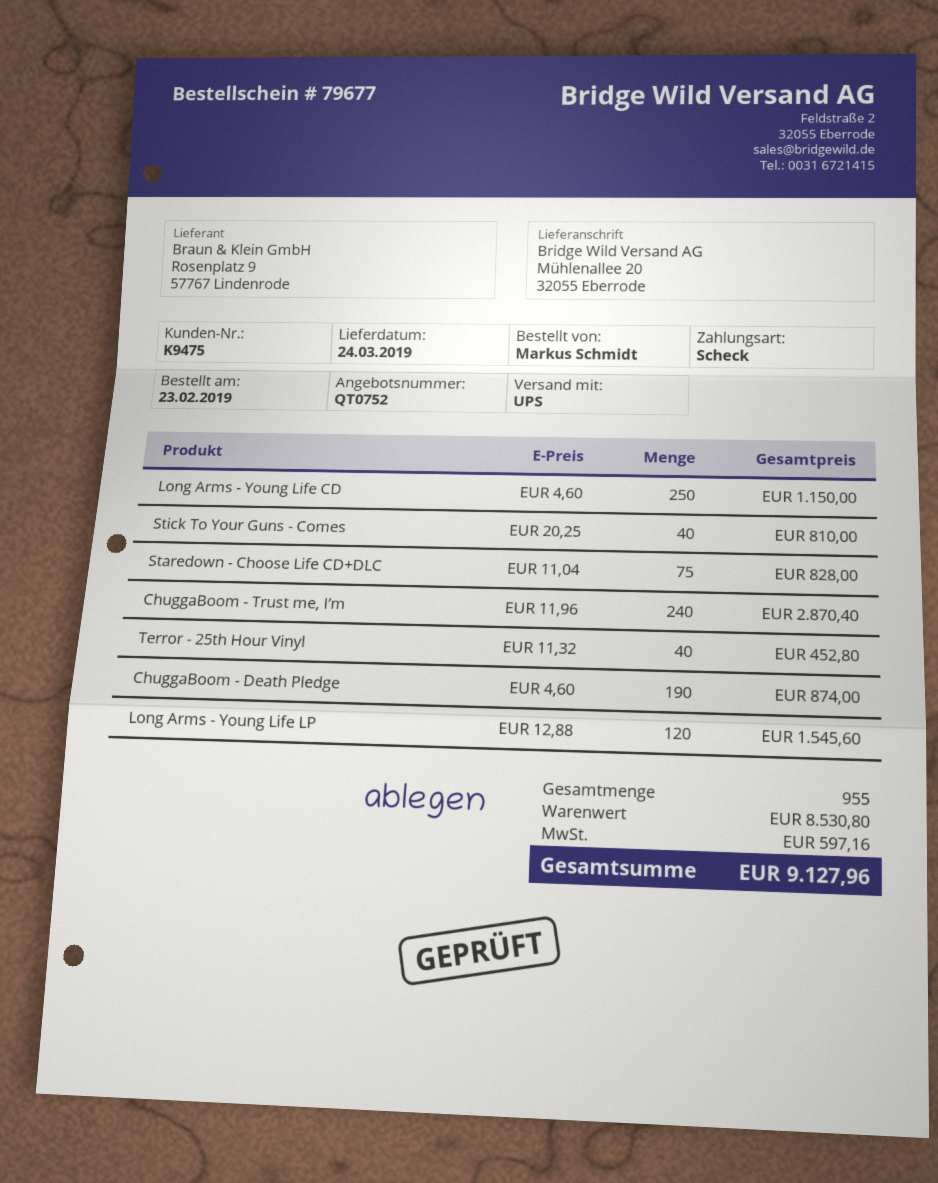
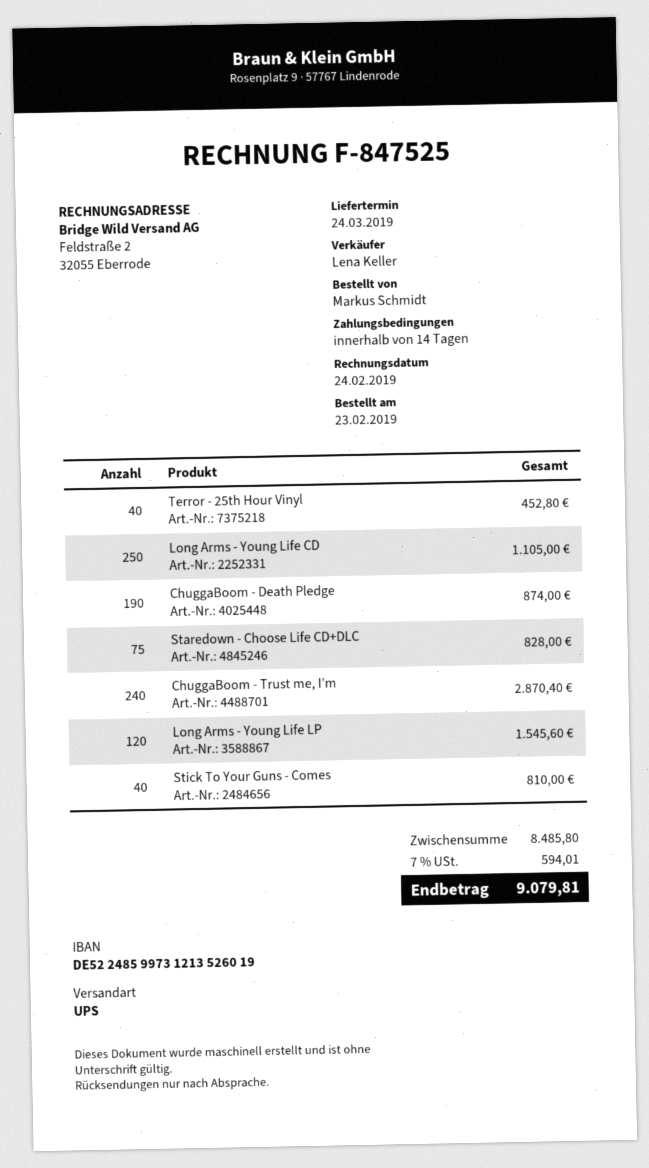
Long Arms - Young Life CD: 250 for 1150.00 -> 250 for 1105.00
subtotal: 8530.80 -> 8485.80
tax: 597.16 -> 594.01
total: 9127.96 -> 9079.81

